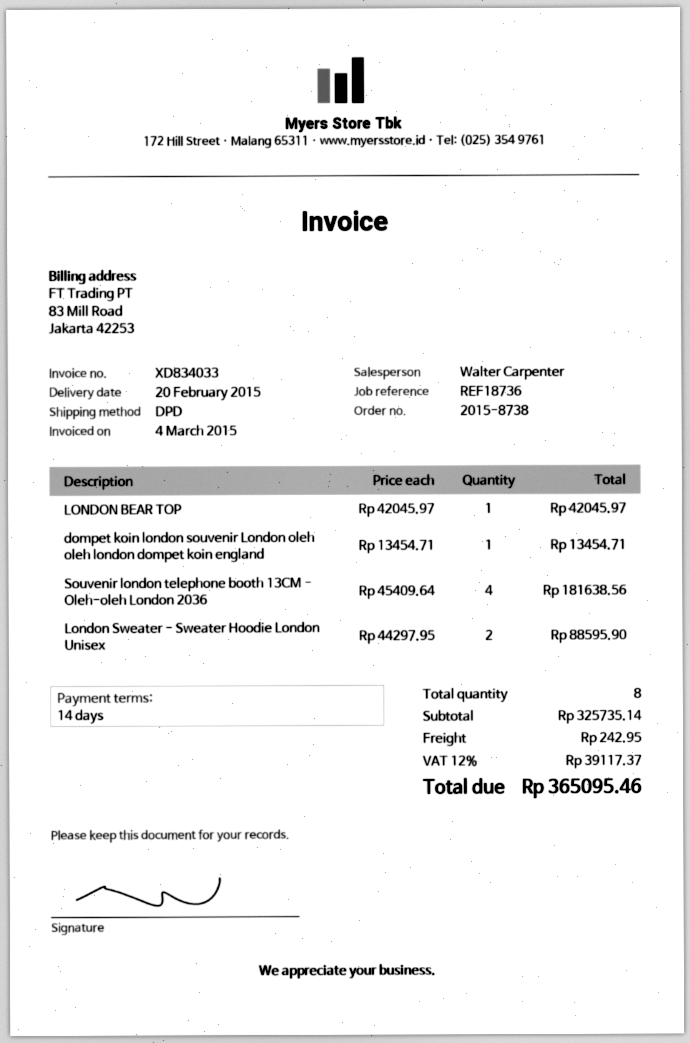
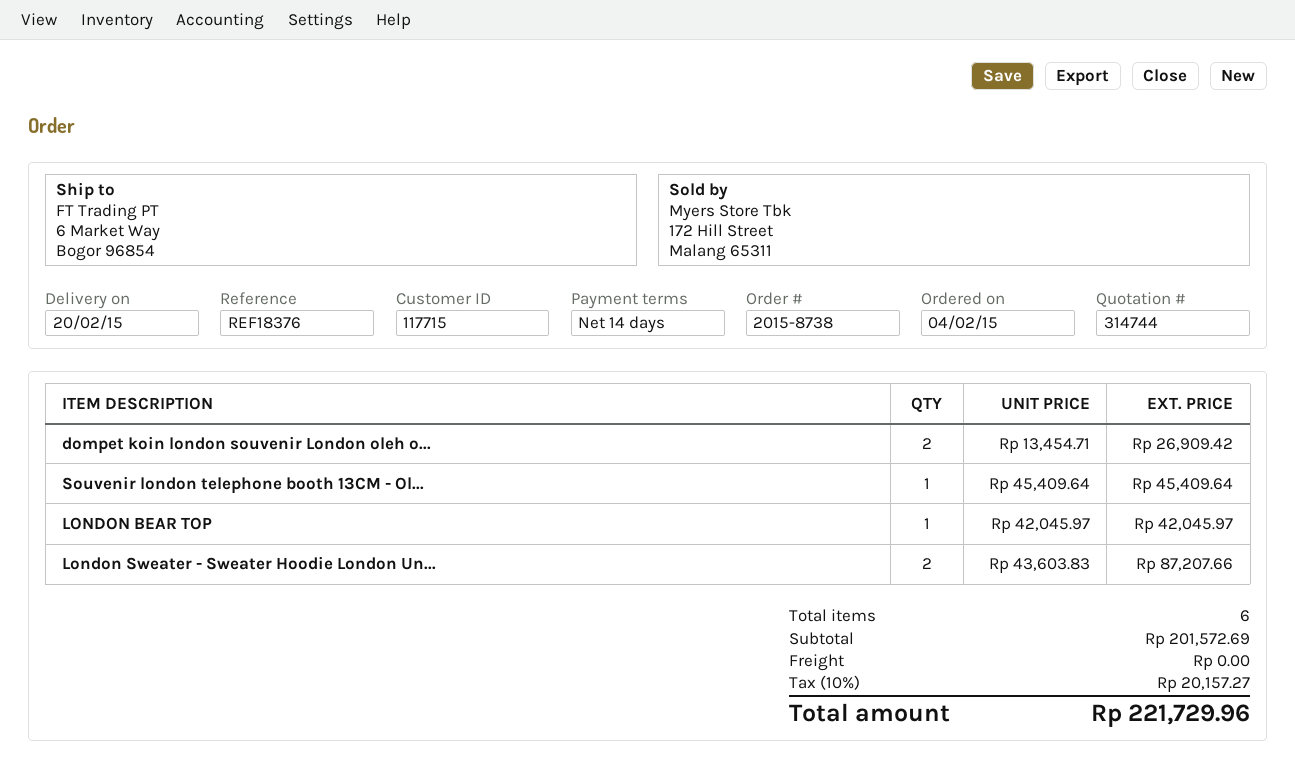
reference: REF18736 -> REF18376
dompet koin london souvenir London oleh oleh london dompet koin england: 1 x 13454.71 = 13454.71 -> 2 x 13454.71 = 26909.42
Souvenir london telephone booth 13CM - Oleh-oleh London 2036: 4 x 45409.64 = 181638.56 -> 1 x 45409.64 = 45409.64
London Sweater - Sweater Hoodie London Unisex: 2 x 44297.95 = 88595.90 -> 2 x 43603.83 = 87207.66
total quantity: 8 -> 6
subtotal: 325735.14 -> 201572.69
shipping: 242.95 -> 0.00
tax: 12% = 39117.37 -> 10% = 20157.27
total: 365095.46 -> 221729.96

